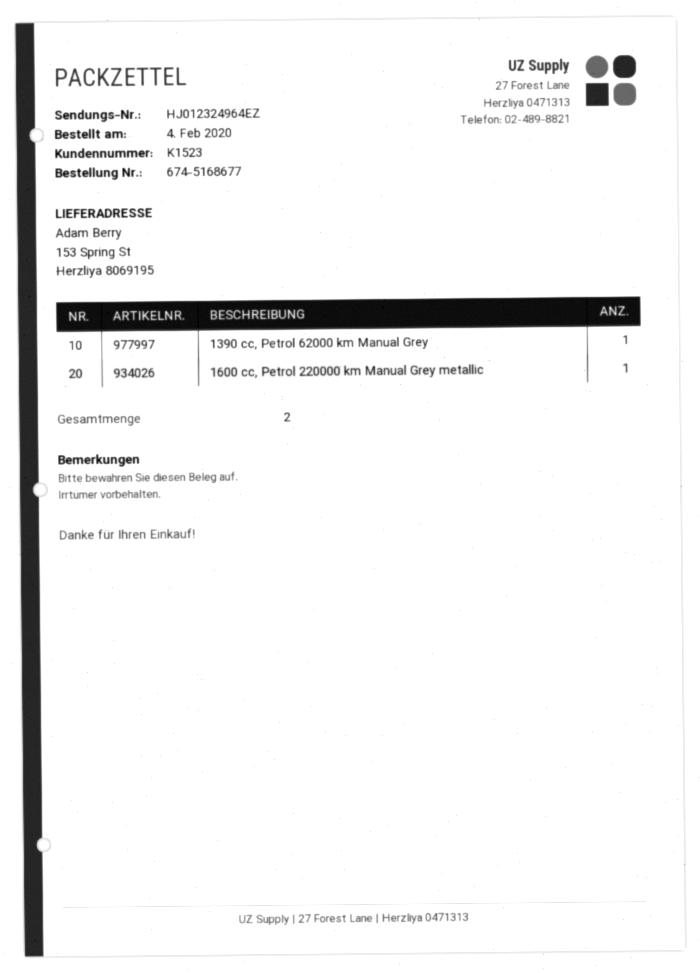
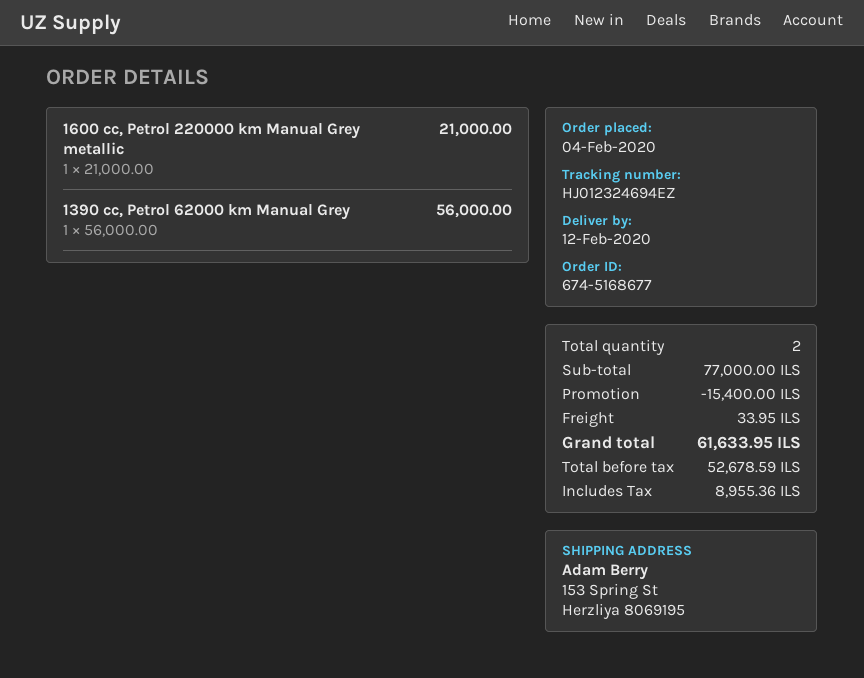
tracking number: HJ012324964EZ -> HJ012324694EZ

